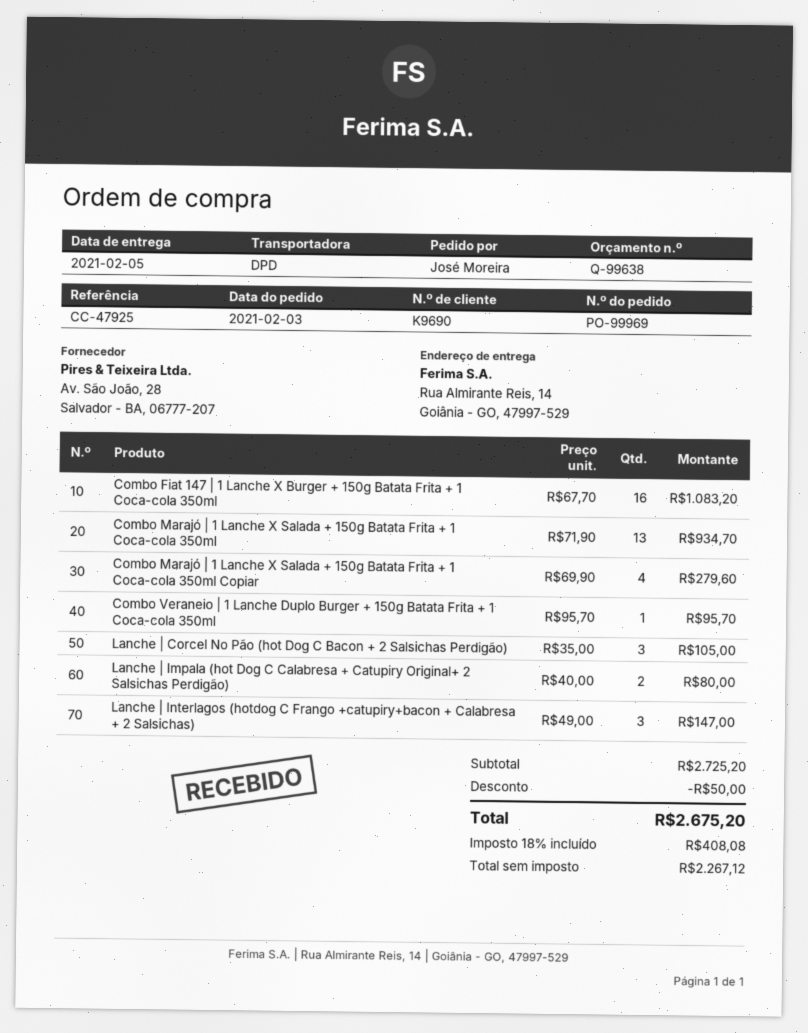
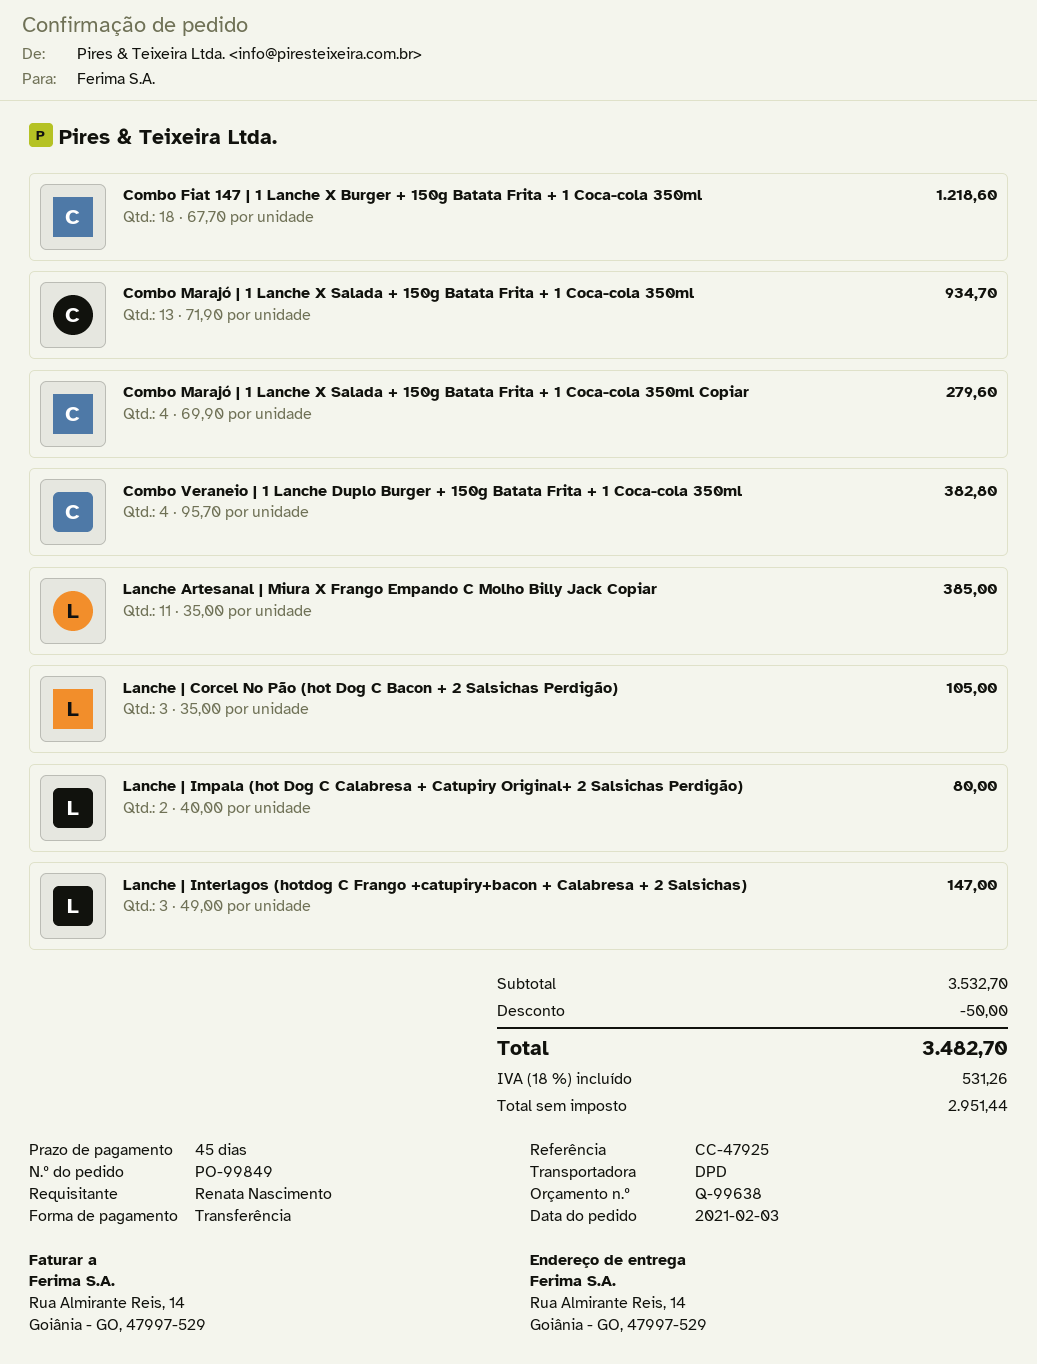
order number: PO-99969 -> PO-99849
ordered by: José Moreira -> Renata Nascimento
Combo Fiat 147 | 1 Lanche X Burger + 150g Batata Frita + 1 Coca-cola 350ml: 16 x 67.70 = 1083.20 -> 18 x 67.70 = 1218.60
Combo Veraneio | 1 Lanche Duplo Burger + 150g Batata Frita + 1 Coca-cola 350ml: 1 x 95.70 = 95.70 -> 4 x 95.70 = 382.80
Lanche Artesanal | Miura X Frango Empando C Molho Billy Jack Copiar: none -> 11 x 35.00 = 385.00
subtotal: 2725.20 -> 3532.70
net: 2267.12 -> 2951.44
tax: 18% = 408.08 -> 18% = 531.26
total: 2675.20 -> 3482.70

